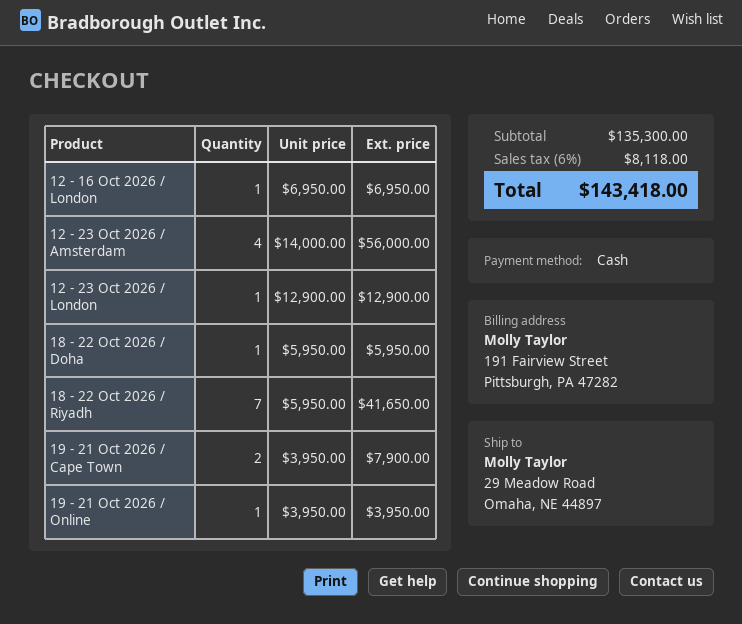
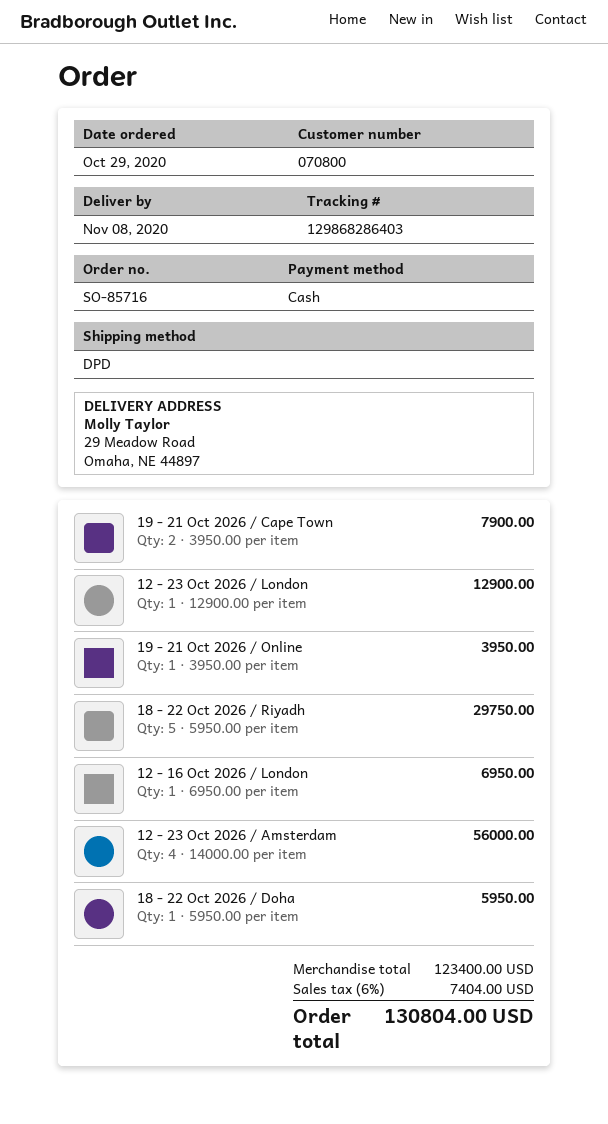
18 - 22 Oct 2026 / Riyadh: 7 x 5950.00 = 41650.00 -> 5 x 5950.00 = 29750.00
subtotal: 135300.00 -> 123400.00
tax: 6% = 8118.00 -> 6% = 7404.00
total: 143418.00 -> 130804.00

